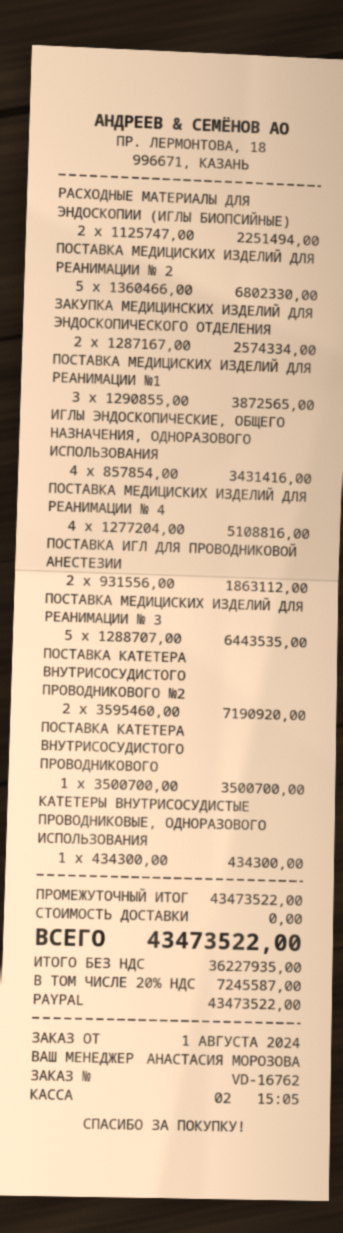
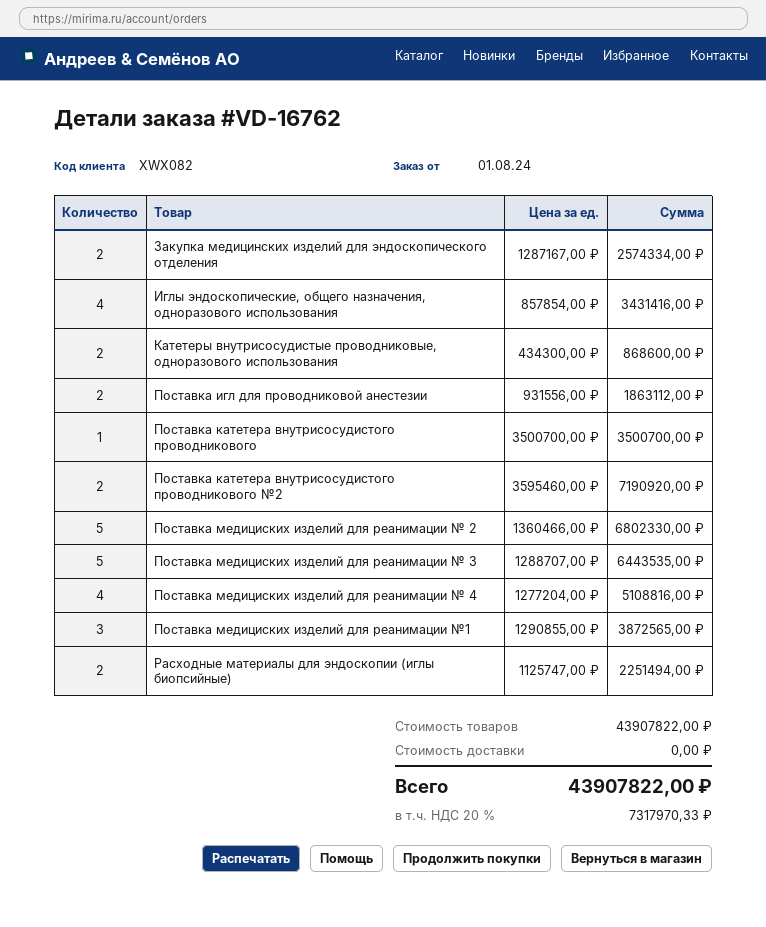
КАТЕТЕРЫ ВНУТРИСОСУДИСТЫЕ ПРОВОДНИКОВЫЕ, ОДНОРАЗОВОГО ИСПОЛЬЗОВАНИЯ: 1 x 434300.00 = 434300.00 -> 2 x 434300.00 = 868600.00
subtotal: 43473522.00 -> 43907822.00
tax: 20% = 7245587.00 -> 20% = 7317970.33
total: 43473522.00 -> 43907822.00

